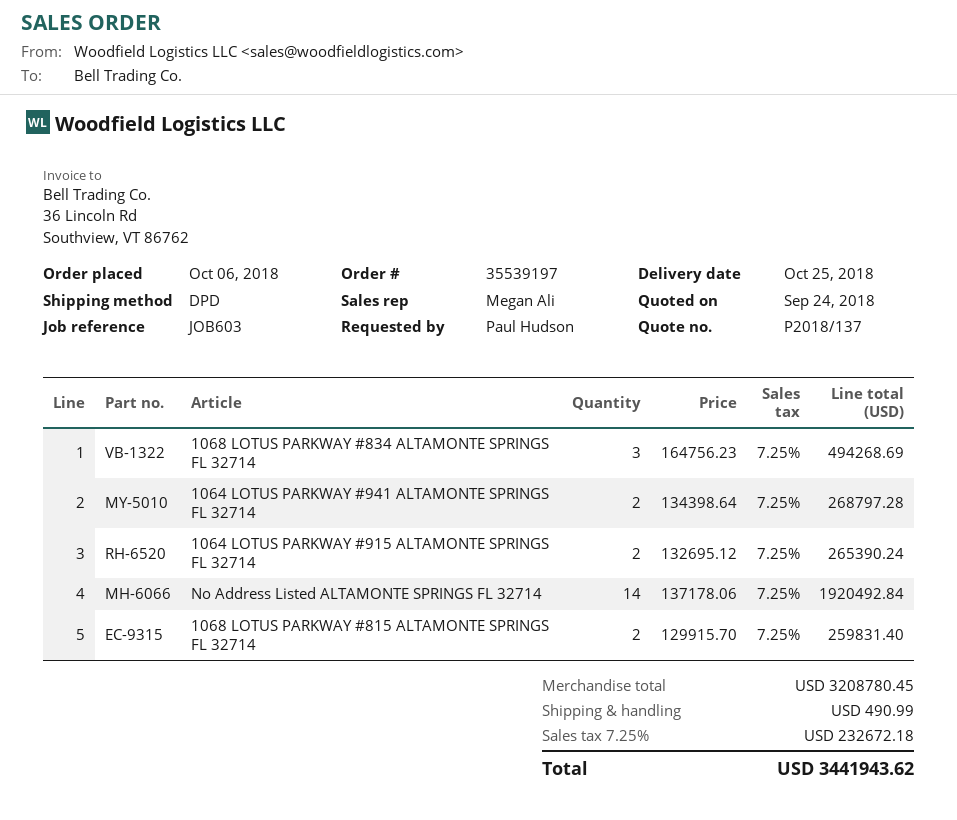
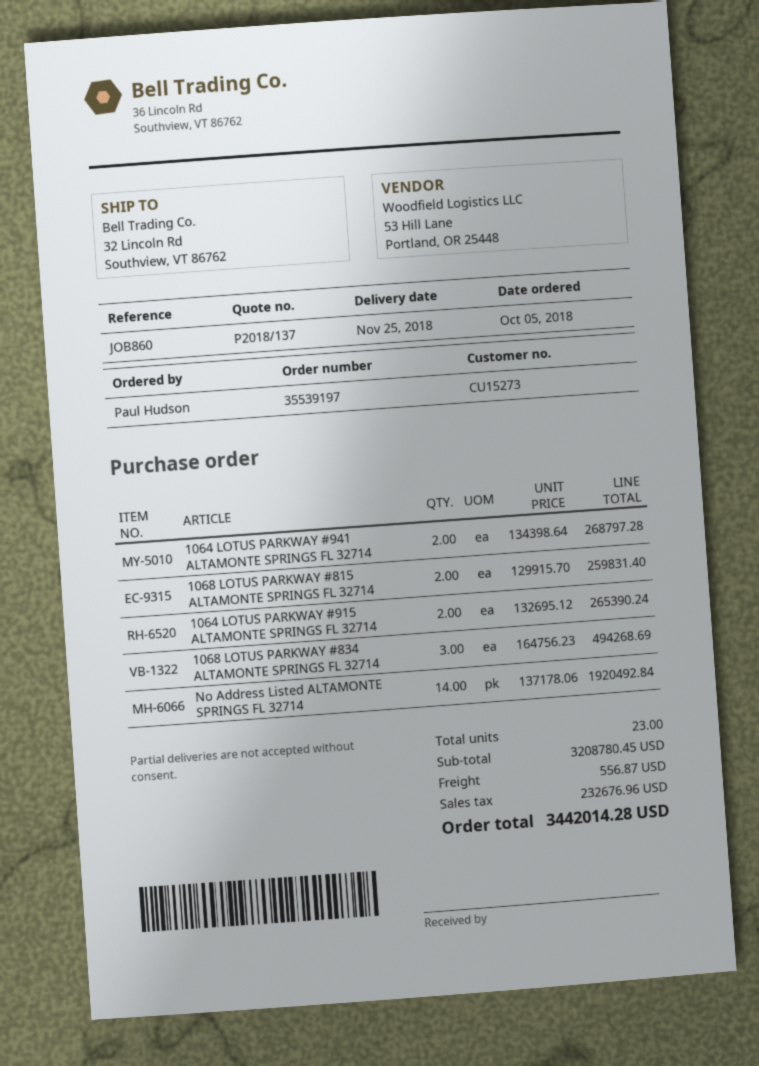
order date: 2018-10-06 -> 2018-10-05
delivery date: 2018-10-25 -> 2018-11-25
reference: JOB603 -> JOB860
shipping: 490.99 -> 556.87
tax: 232672.18 -> 232676.96
total: 3441943.62 -> 3442014.28

